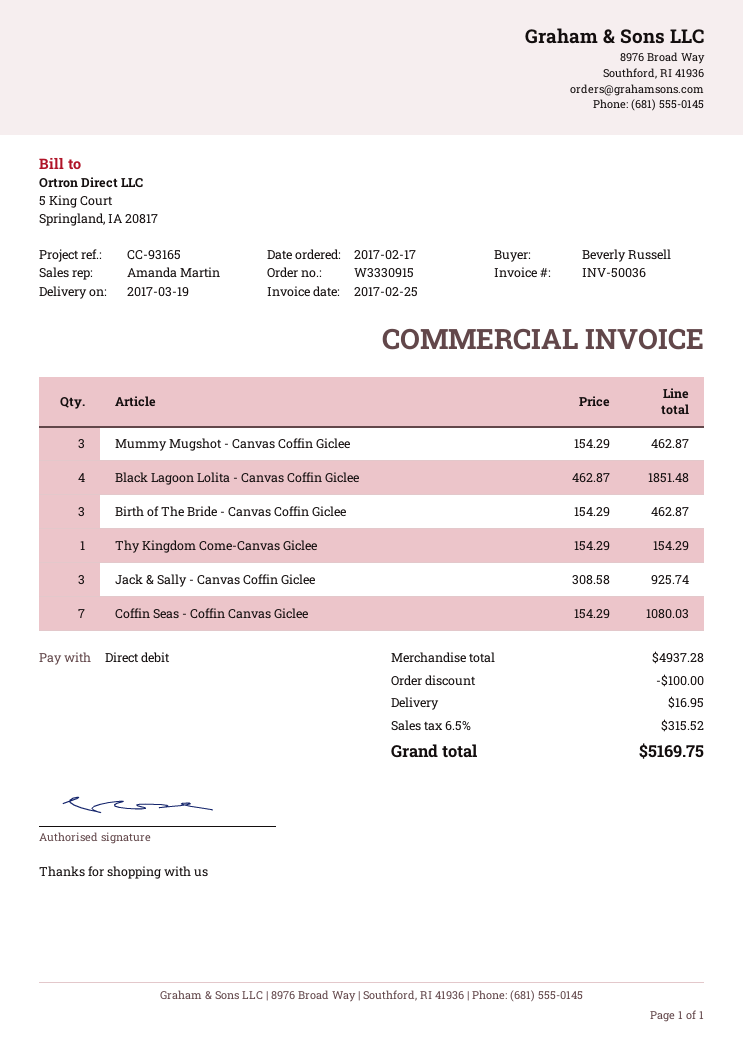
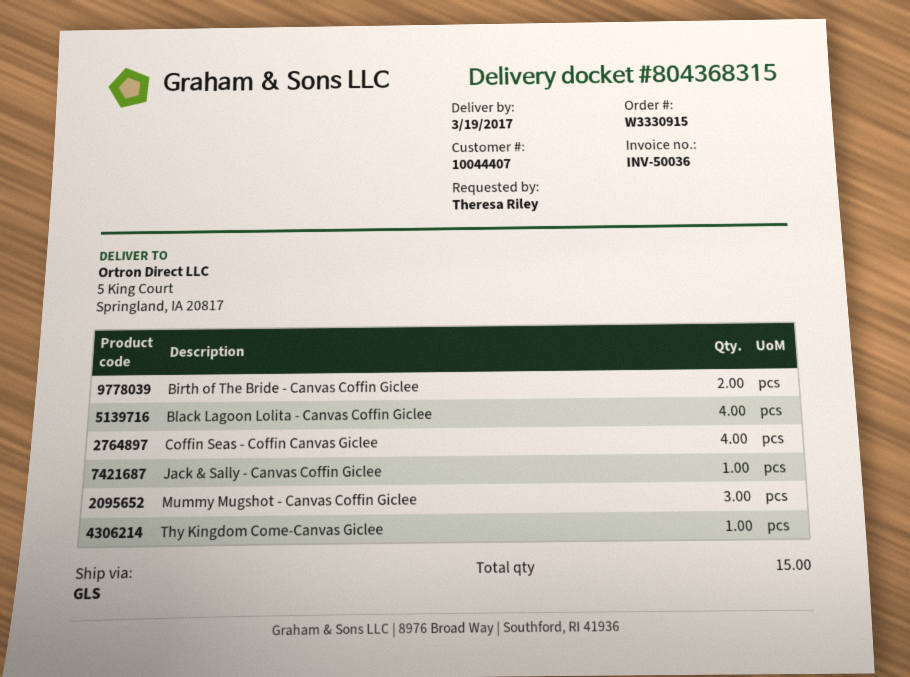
ordered by: Beverly Russell -> Theresa Riley
Birth of The Bride - Canvas Coffin Giclee: 3 -> 2
Jack & Sally - Canvas Coffin Giclee: 3 -> 1
Coffin Seas - Coffin Canvas Giclee: 7 -> 4

